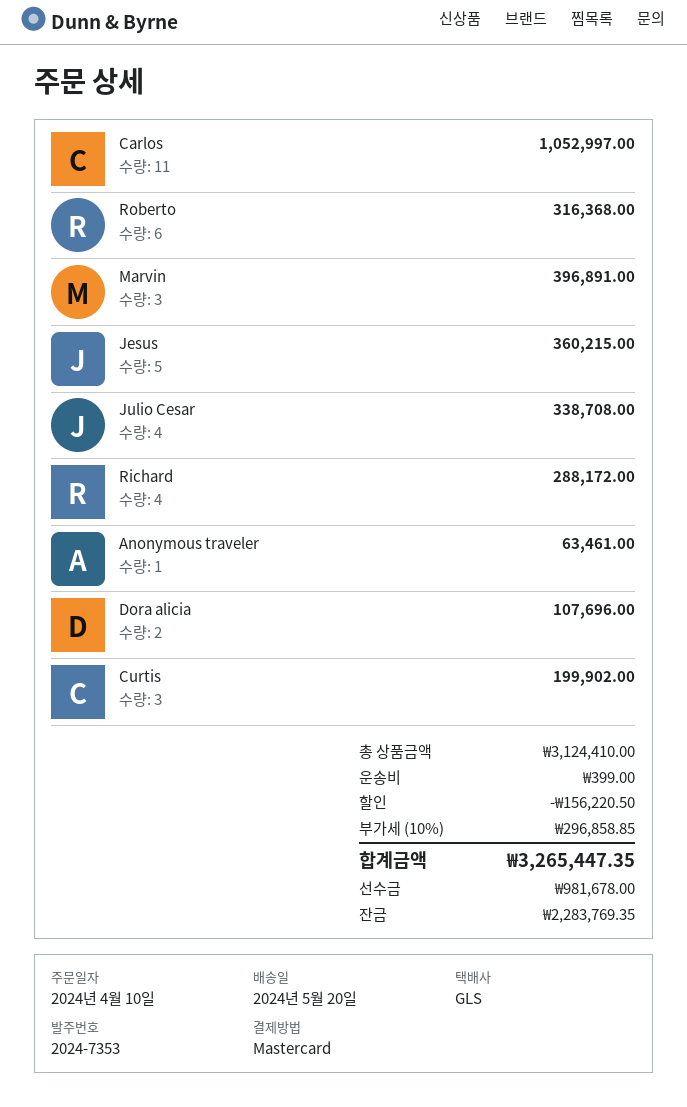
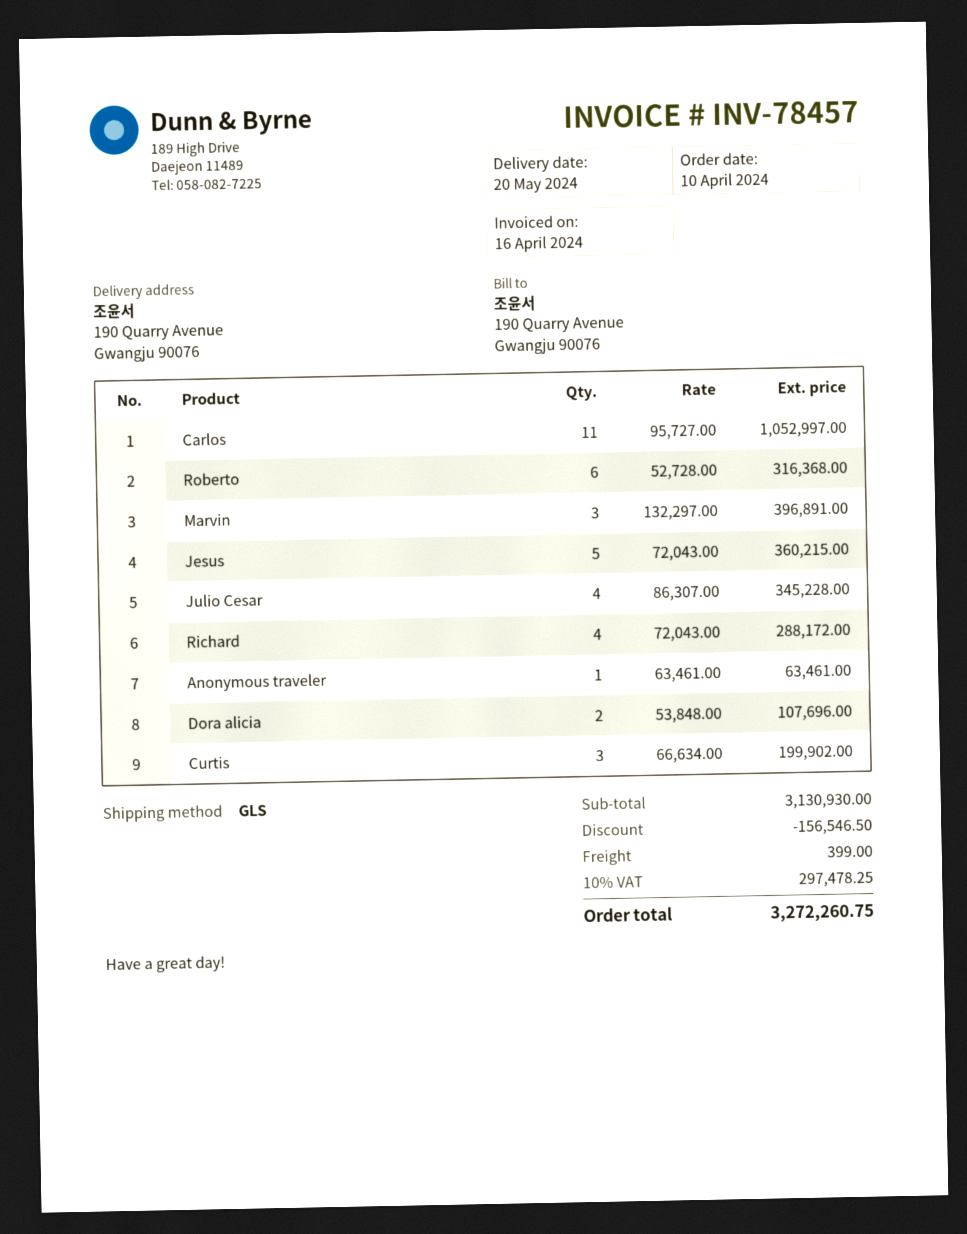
Julio Cesar: 4 for 338708.00 -> 4 for 345228.00
subtotal: 3124410.00 -> 3130930.00
discount: 156220.50 -> 156546.50
tax: 10% = 296858.85 -> 10% = 297478.25
total: 3265447.35 -> 3272260.75

